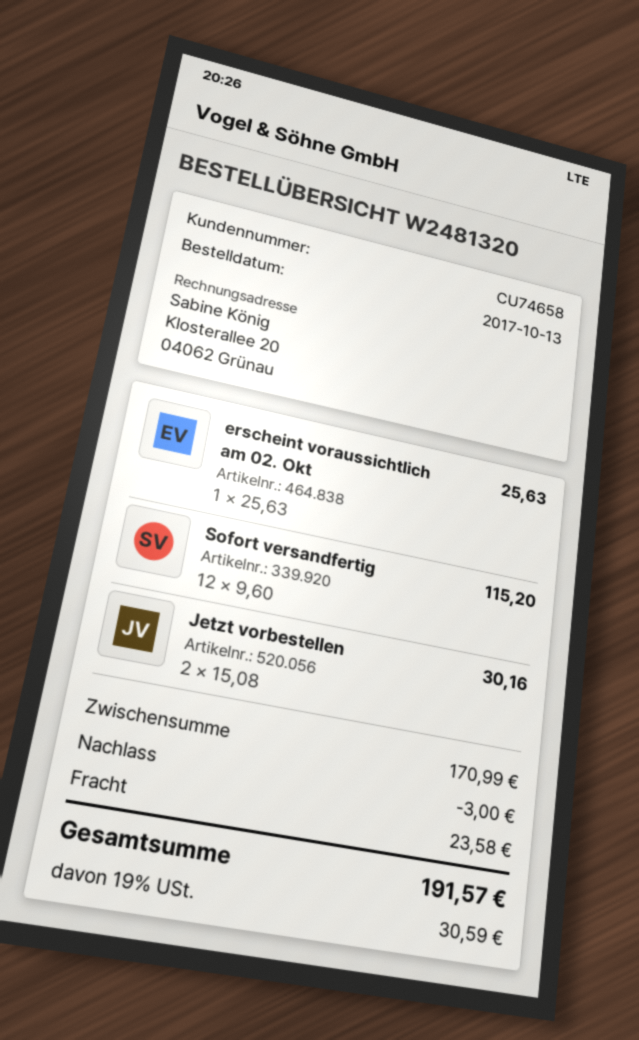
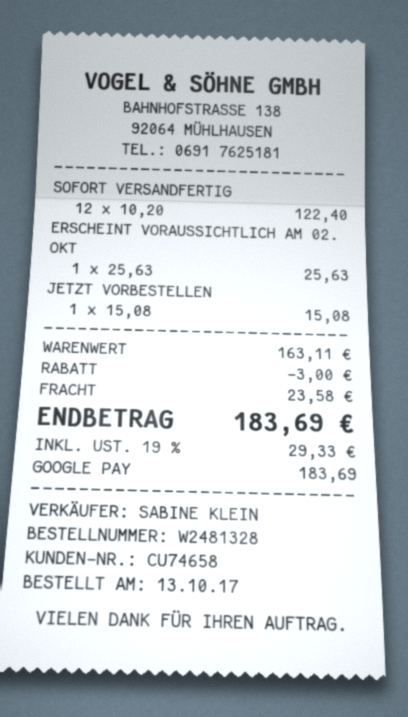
order number: W2481320 -> W2481328
Sofort versandfertig: 12 x 9.60 = 115.20 -> 12 x 10.20 = 122.40
Jetzt vorbestellen: 2 x 15.08 = 30.16 -> 1 x 15.08 = 15.08
subtotal: 170.99 -> 163.11
tax: 19% = 30.59 -> 19% = 29.33
total: 191.57 -> 183.69

